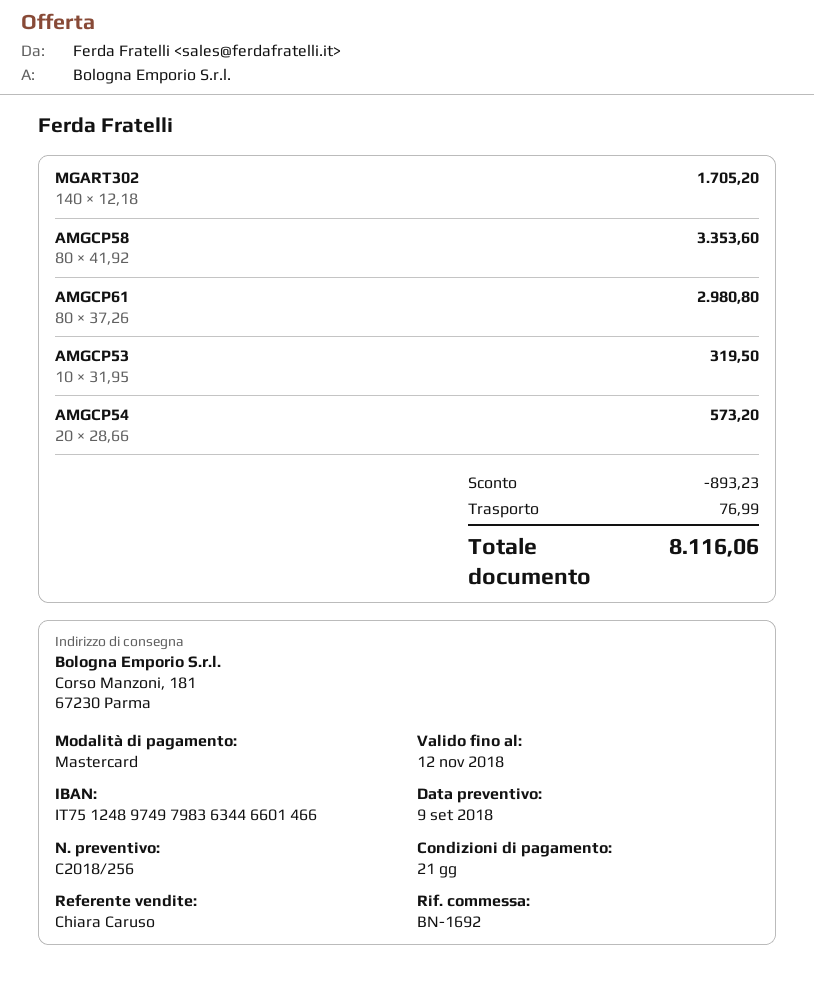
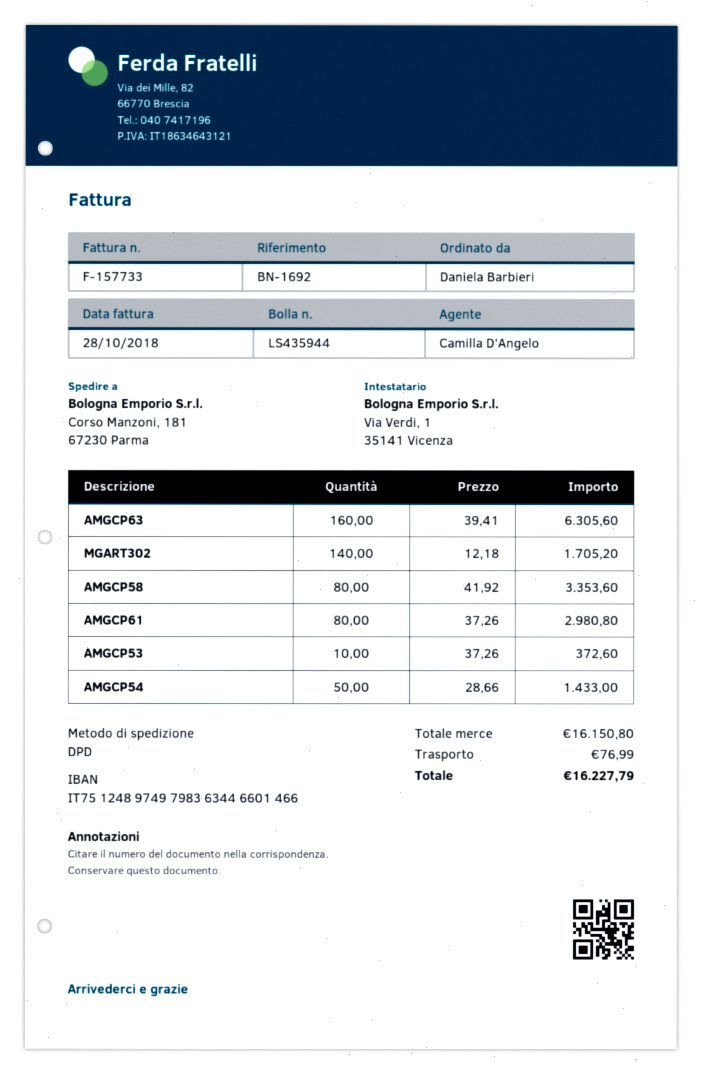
sales rep: Chiara Caruso -> Camilla D'Angelo
AMGCP53: 10 x 31.95 = 319.50 -> 10 x 37.26 = 372.60
AMGCP54: 20 x 28.66 = 573.20 -> 50 x 28.66 = 1433.00
AMGCP63: none -> 160 x 39.41 = 6305.60
discount: 893.23 -> none
total: 8116.06 -> 16227.79

